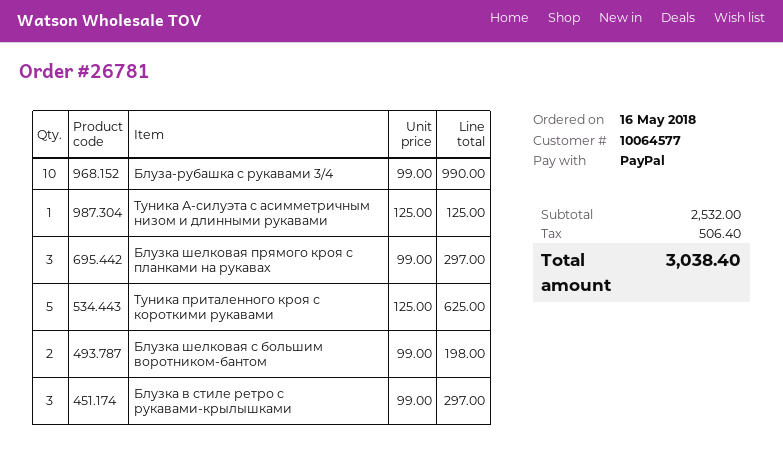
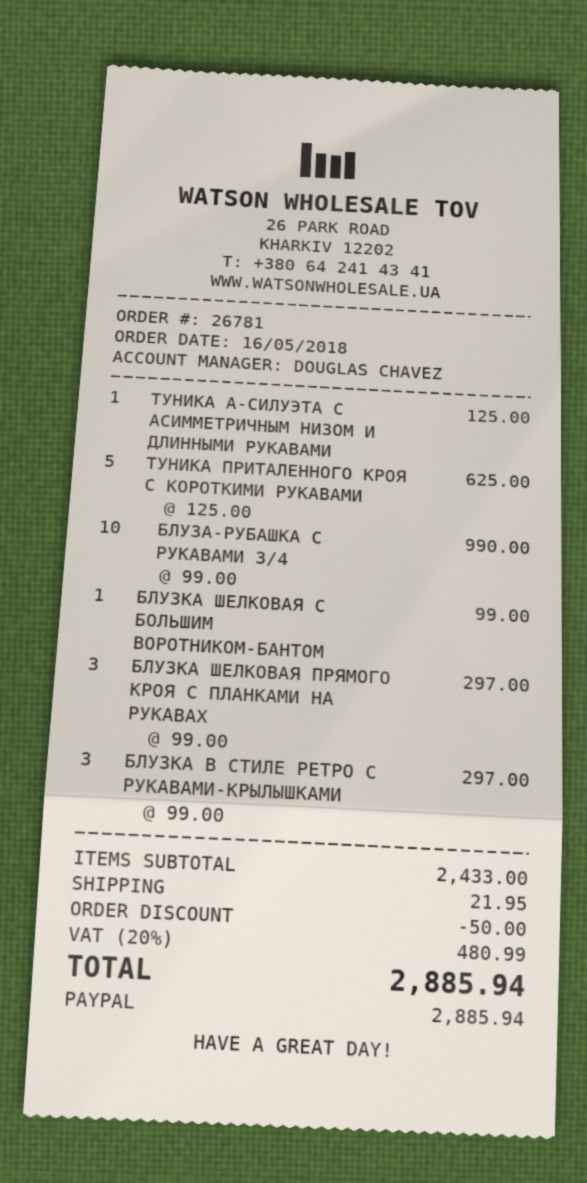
Блузка шелковая с большим воротником-бантом: 2 x 99.00 = 198.00 -> 1 x 99.00 = 99.00
subtotal: 2532.00 -> 2433.00
discount: none -> 50.00
shipping: none -> 21.95
tax: 506.40 -> 480.99
total: 3038.40 -> 2885.94

